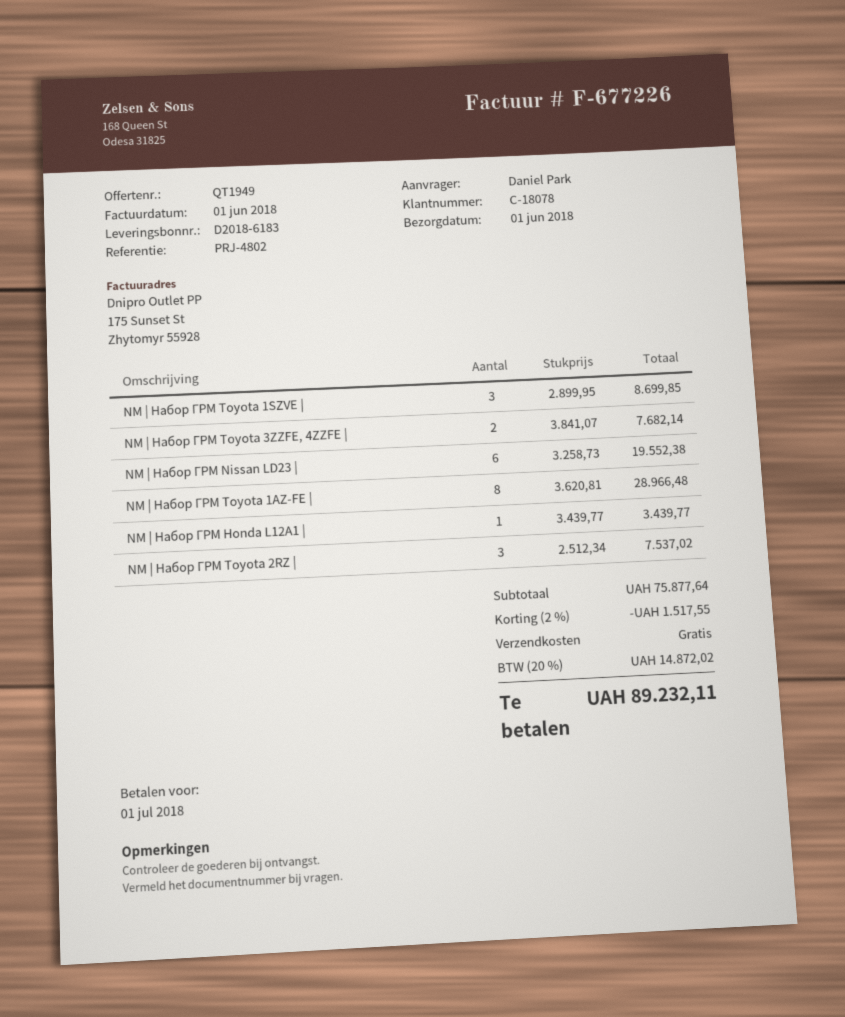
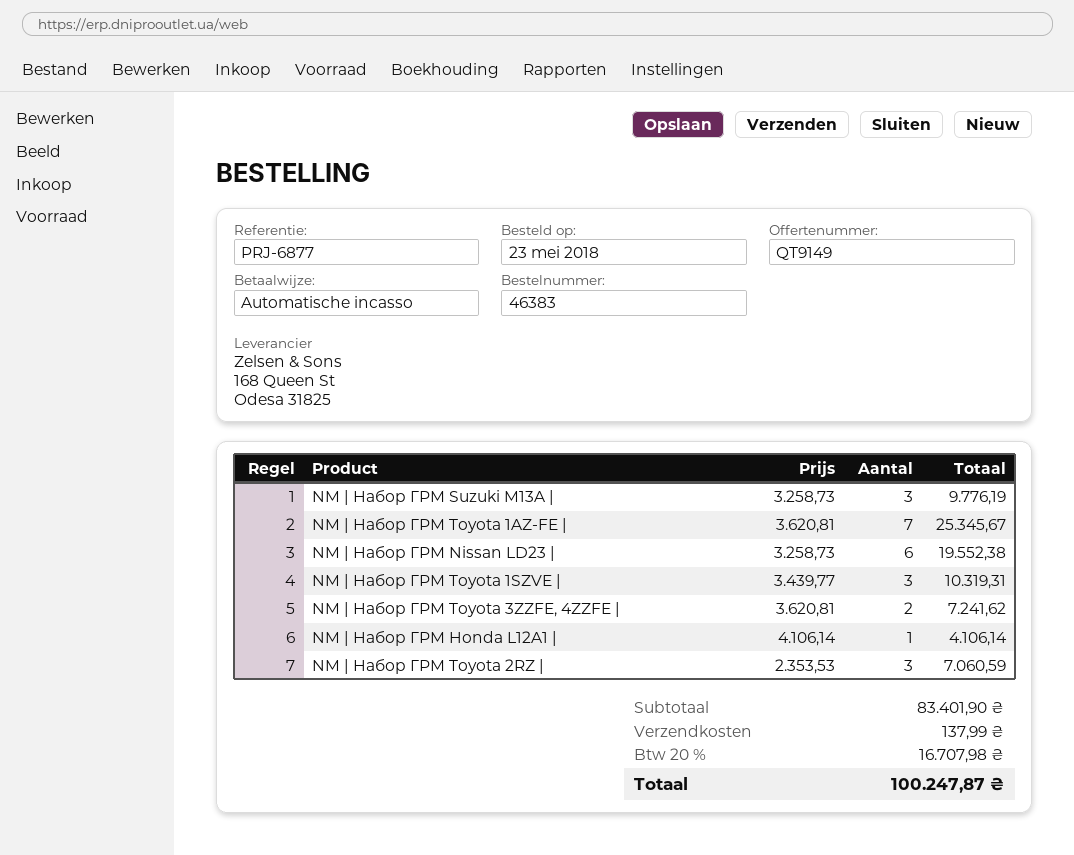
quote number: QT1949 -> QT9149
reference: PRJ-4802 -> PRJ-6877
NM | Набор ГРМ Toyota 1SZVE |: 3 x 2899.95 = 8699.85 -> 3 x 3439.77 = 10319.31
NM | Набор ГРМ Toyota 3ZZFE, 4ZZFE |: 2 x 3841.07 = 7682.14 -> 2 x 3620.81 = 7241.62
NM | Набор ГРМ Toyota 1AZ-FE |: 8 x 3620.81 = 28966.48 -> 7 x 3620.81 = 25345.67
NM | Набор ГРМ Honda L12A1 |: 1 x 3439.77 = 3439.77 -> 1 x 4106.14 = 4106.14
NM | Набор ГРМ Toyota 2RZ |: 3 x 2512.34 = 7537.02 -> 3 x 2353.53 = 7060.59
NM | Набор ГРМ Suzuki M13A |: none -> 3 x 3258.73 = 9776.19
subtotal: 75877.64 -> 83401.90
discount: 2% = 1517.55 -> none
shipping: 0.00 -> 137.99
tax: 20% = 14872.02 -> 20% = 16707.98
total: 89232.11 -> 100247.87

